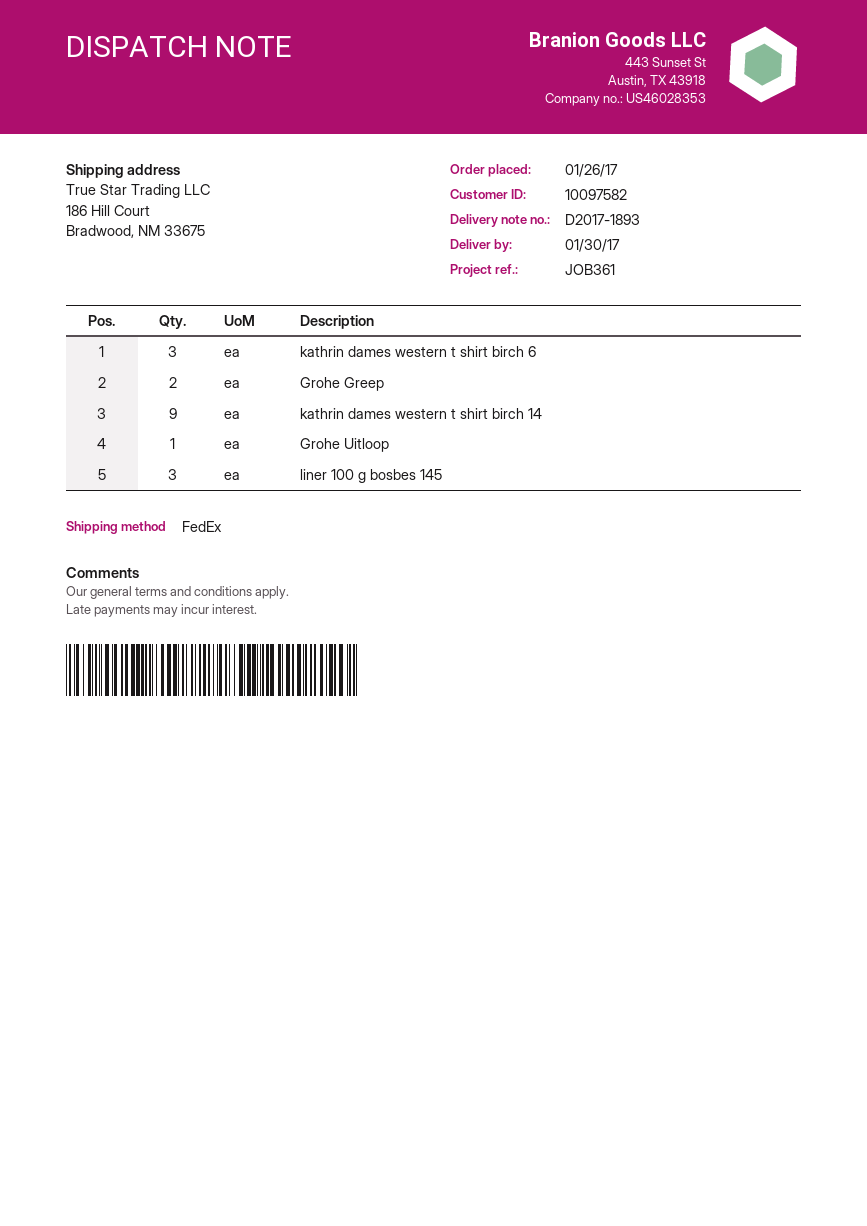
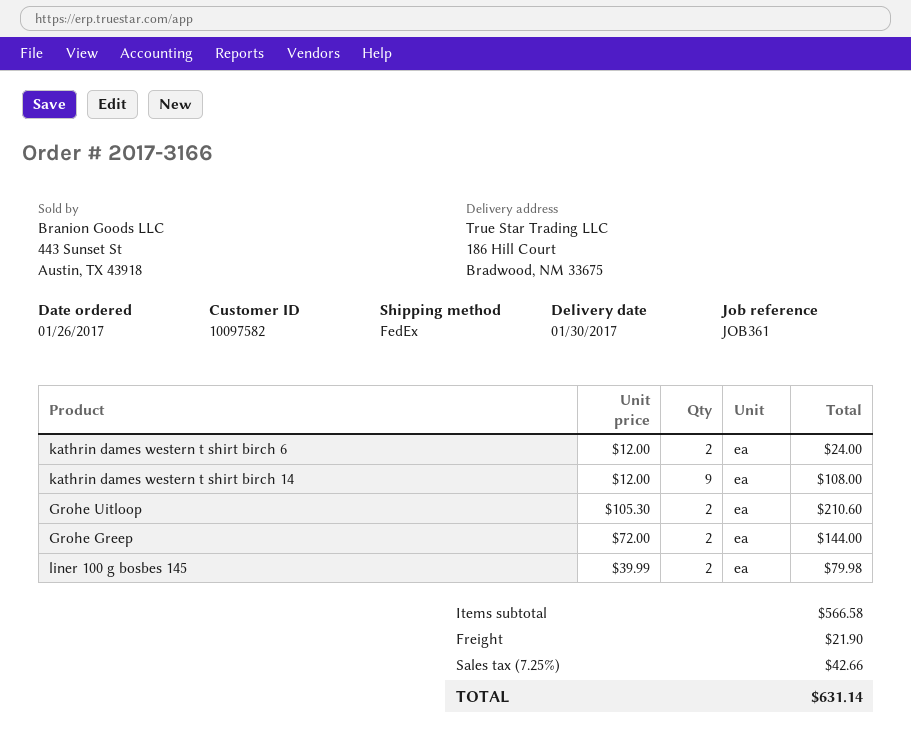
kathrin dames western t shirt birch 6: 3 -> 2
Grohe Uitloop: 1 -> 2
liner 100 g bosbes 145: 3 -> 2

